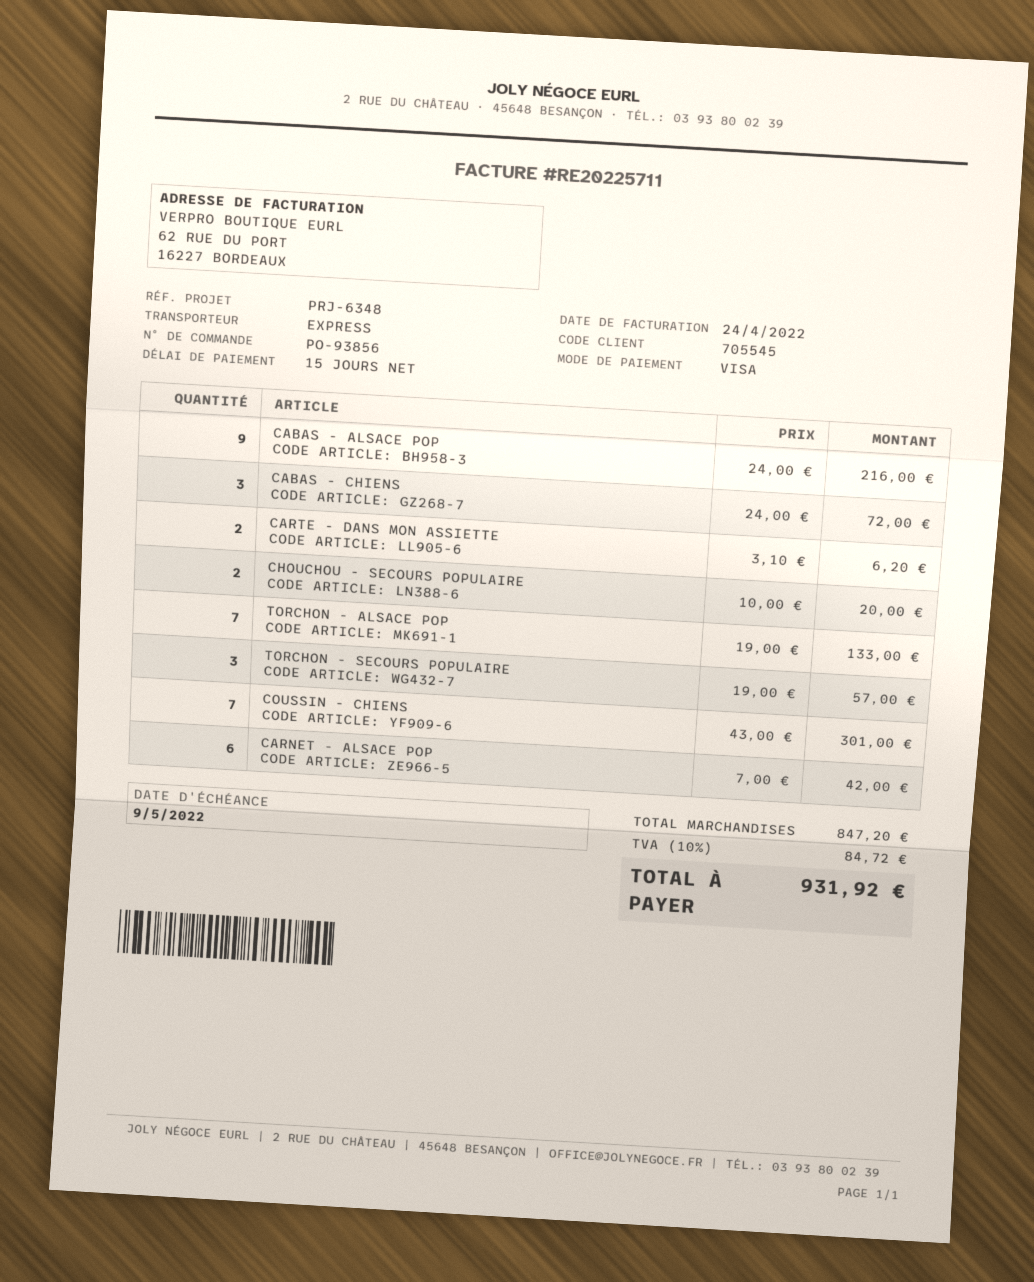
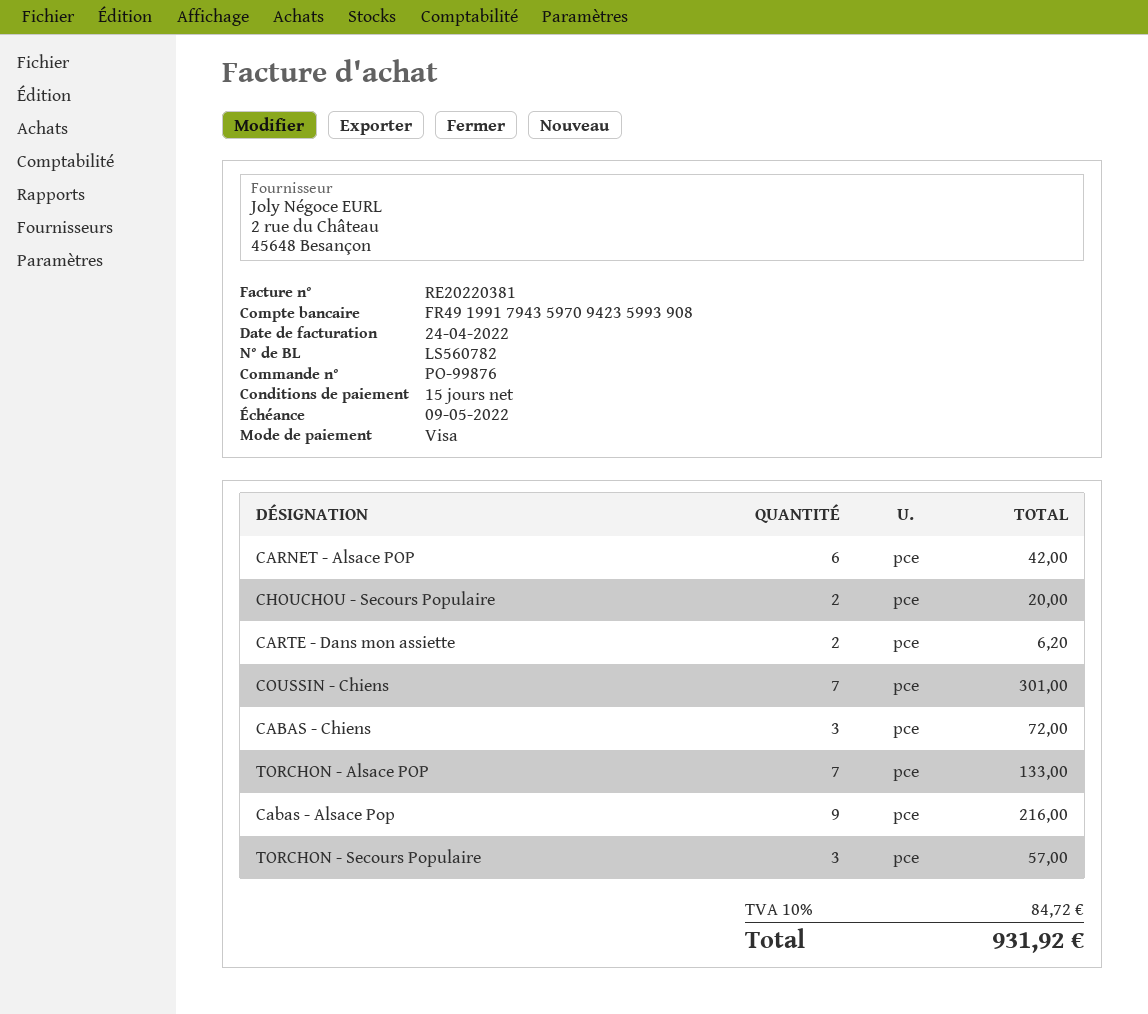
order number: PO-93856 -> PO-99876
invoice number: RE20225711 -> RE20220381

